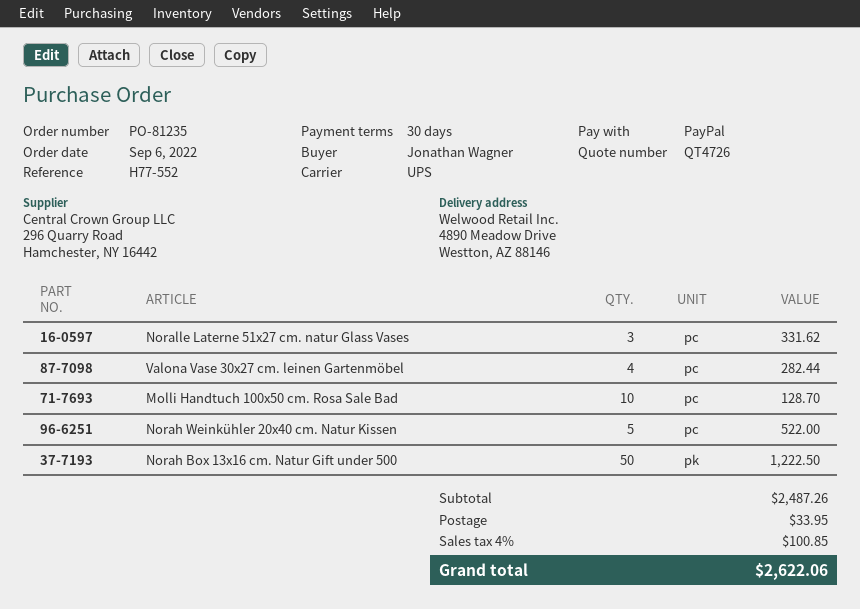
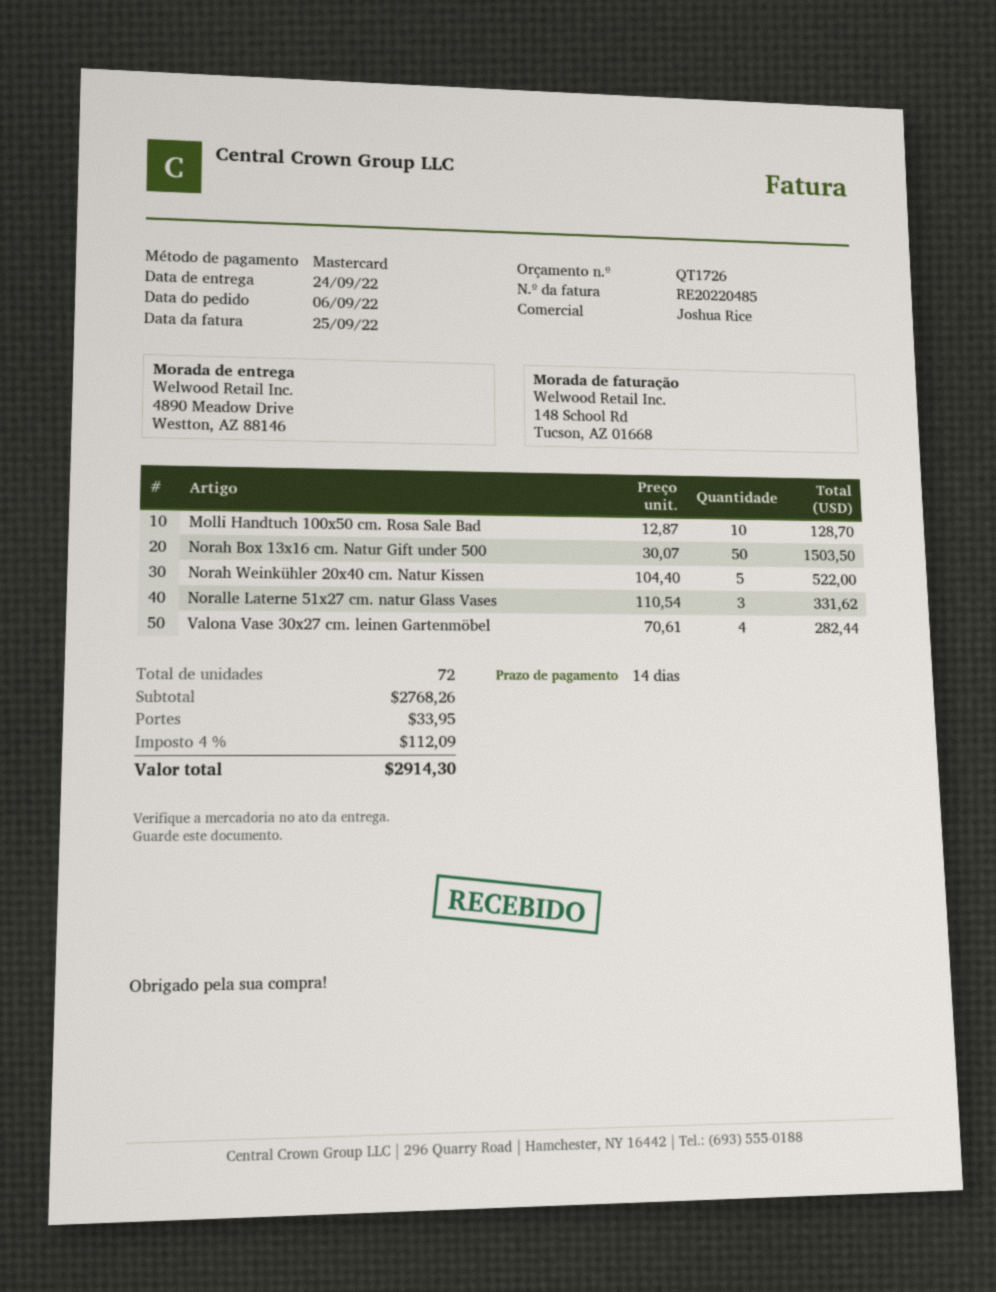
quote number: QT4726 -> QT1726
payment terms: 30 days -> 14 days
payment method: PayPal -> Mastercard
Norah Box 13x16 cm. Natur Gift under 500: 50 for 1222.50 -> 50 for 1503.50
subtotal: 2487.26 -> 2768.26
tax: 4% = 100.85 -> 4% = 112.09
total: 2622.06 -> 2914.30

